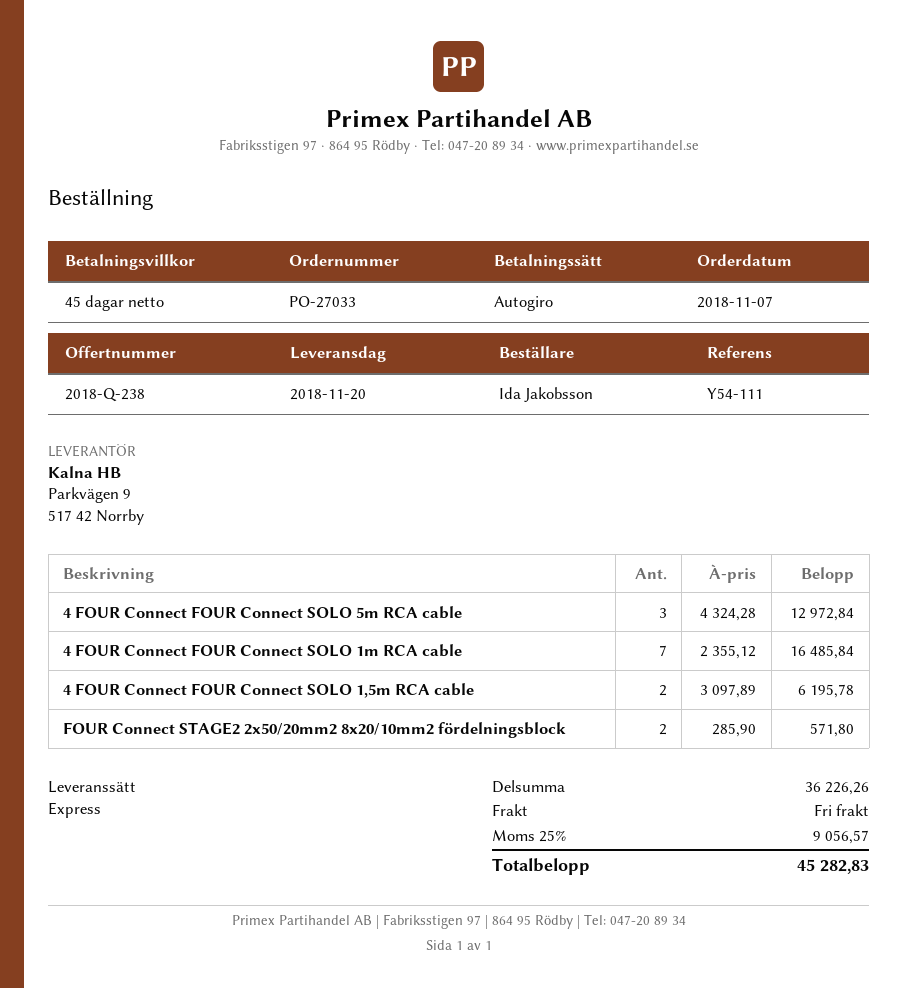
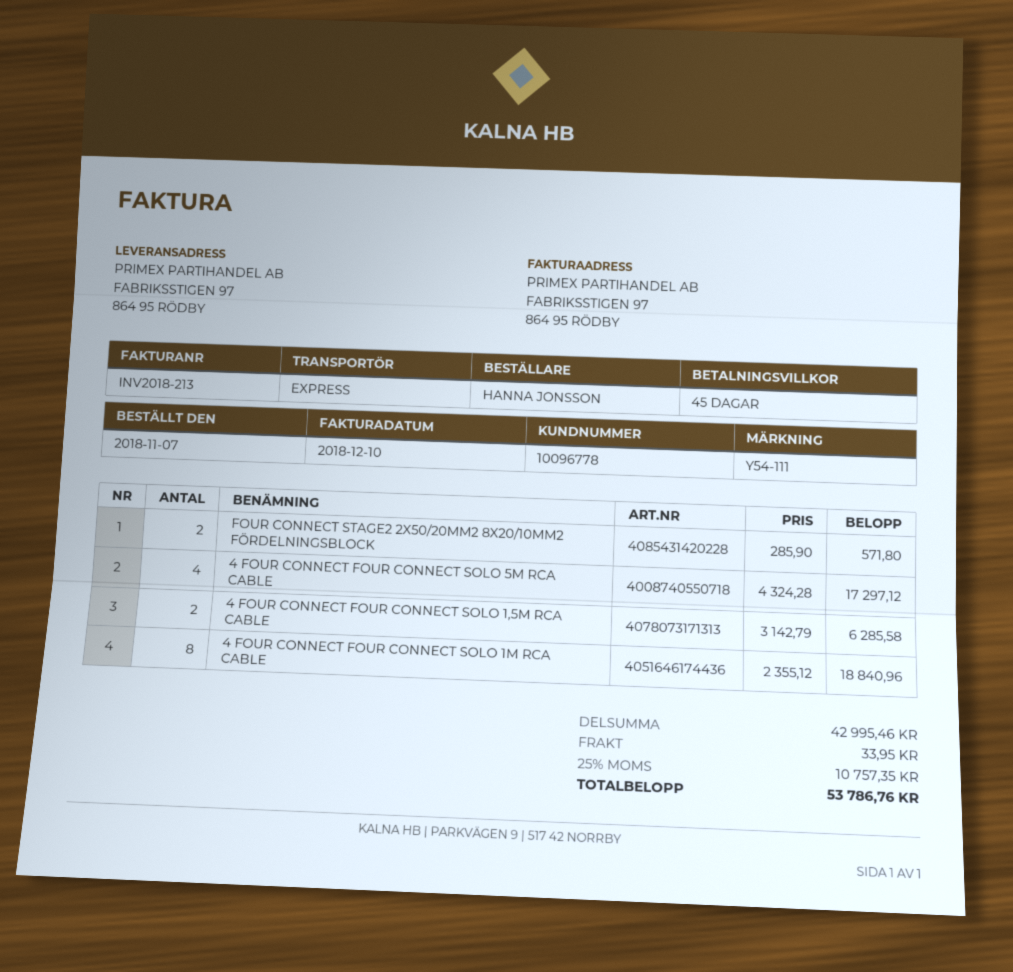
ordered by: Ida Jakobsson -> HANNA JONSSON
4 FOUR Connect FOUR Connect SOLO 5m RCA cable: 3 x 4324.28 = 12972.84 -> 4 x 4324.28 = 17297.12
4 FOUR Connect FOUR Connect SOLO 1m RCA cable: 7 x 2355.12 = 16485.84 -> 8 x 2355.12 = 18840.96
4 FOUR Connect FOUR Connect SOLO 1,5m RCA cable: 2 x 3097.89 = 6195.78 -> 2 x 3142.79 = 6285.58
subtotal: 36226.26 -> 42995.46
shipping: 0.00 -> 33.95
tax: 25% = 9056.57 -> 25% = 10757.35
total: 45282.83 -> 53786.76

